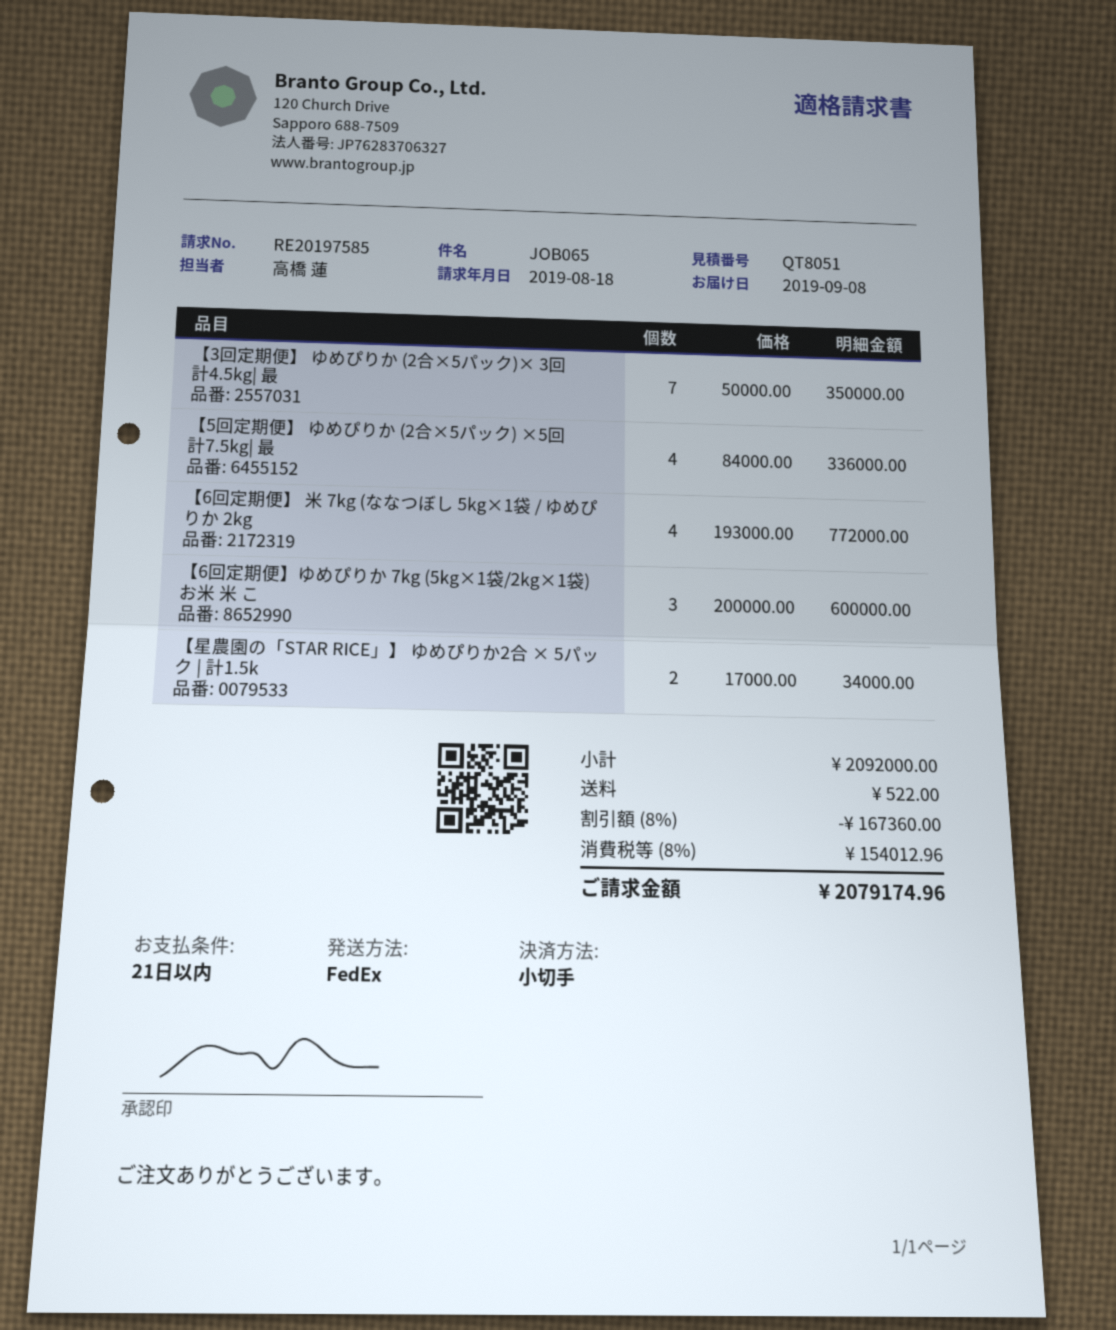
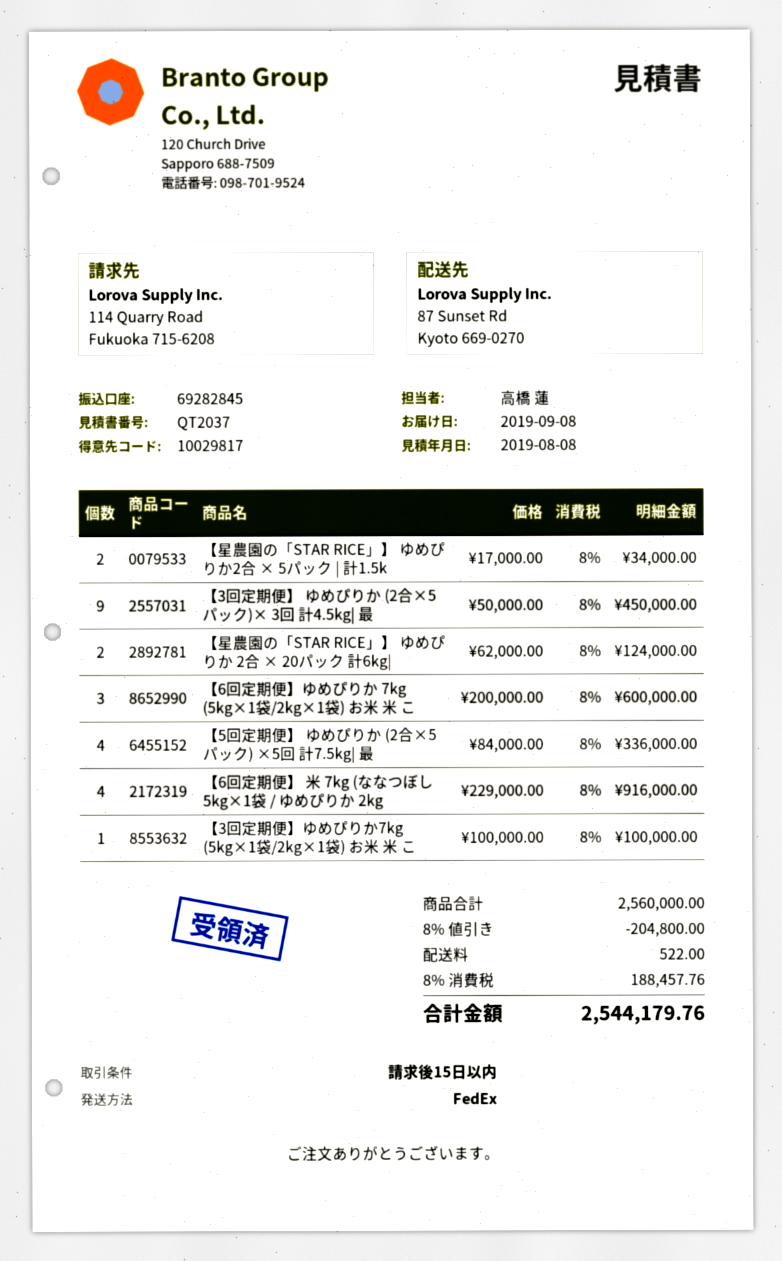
quote number: QT8051 -> QT2037
payment terms: 21 days -> 15 days
【3回定期便】 ゆめぴりか (2合×5パック)× 3回 計4.5kg| 最: 7 x 50000.00 = 350000.00 -> 9 x 50000.00 = 450000.00
【6回定期便】 米 7kg (ななつぼし 5kg×1袋 / ゆめぴりか 2kg: 4 x 193000.00 = 772000.00 -> 4 x 229000.00 = 916000.00
【星農園の「STAR RICE」】 ゆめぴりか 2合 × 20パック 計6kg|: none -> 2 x 62000.00 = 124000.00
【3回定期便】ゆめぴりか7kg (5kg×1袋/2kg×1袋) お米 米 こ: none -> 1 x 100000.00 = 100000.00
subtotal: 2092000.00 -> 2560000.00
discount: 8% = 167360.00 -> 8% = 204800.00
tax: 8% = 154012.96 -> 8% = 188457.76
total: 2079174.96 -> 2544179.76

